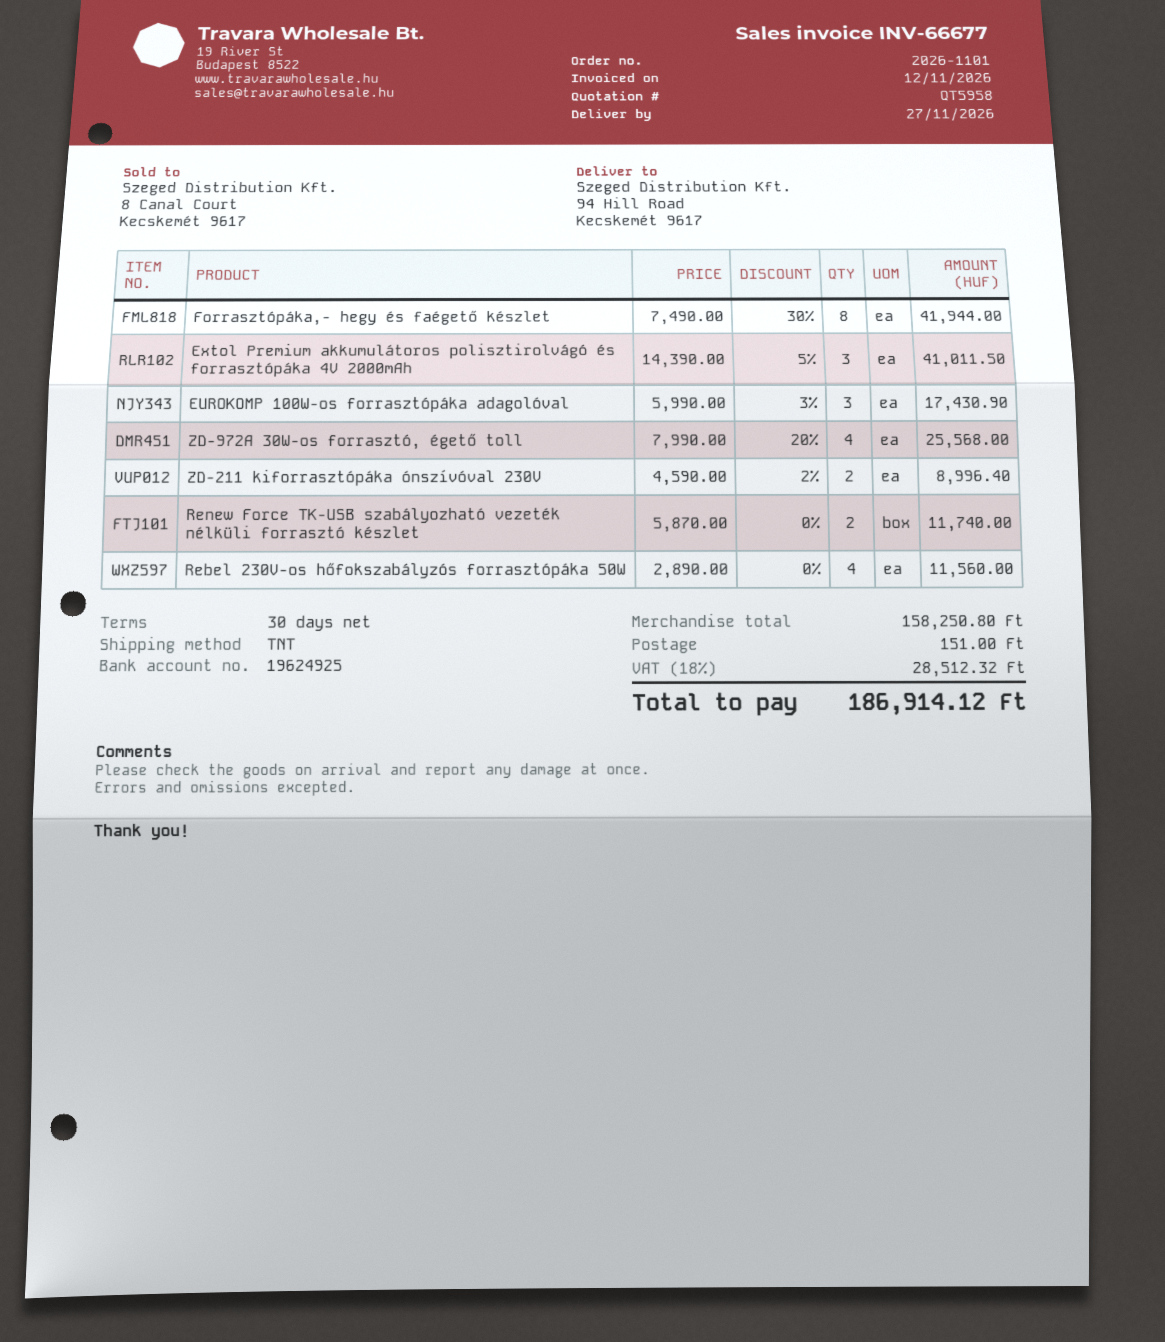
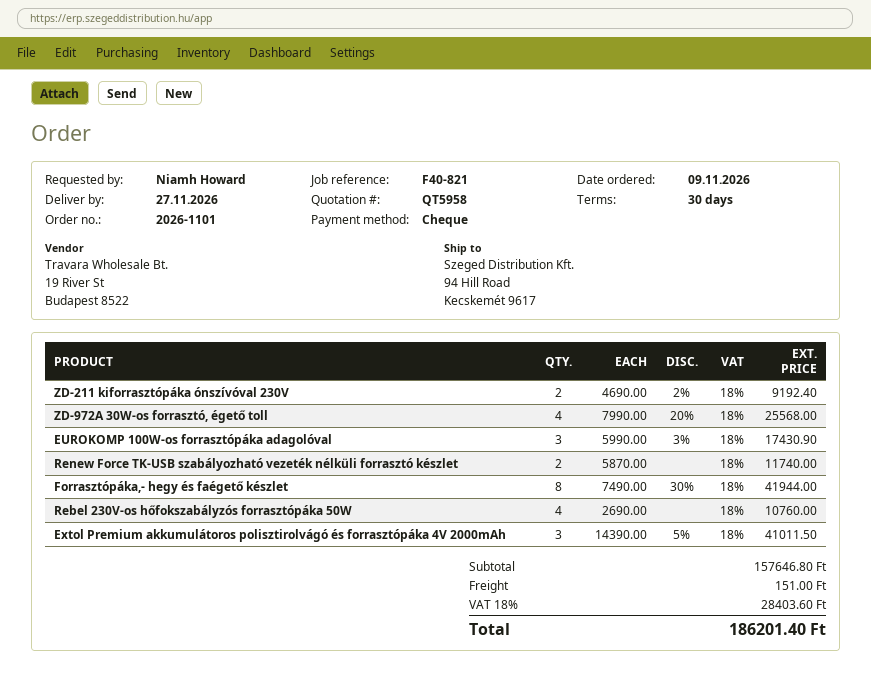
ZD-211 kiforrasztópáka ónszívóval 230V: 2 x 4590.00 - 2% = 8996.40 -> 2 x 4690.00 - 2% = 9192.40
Rebel 230V-os hőfokszabályzós forrasztópáka 50W: 4 x 2890.00 = 11560.00 -> 4 x 2690.00 = 10760.00
subtotal: 158250.80 -> 157646.80
tax: 18% = 28512.32 -> 18% = 28403.60
total: 186914.12 -> 186201.40

